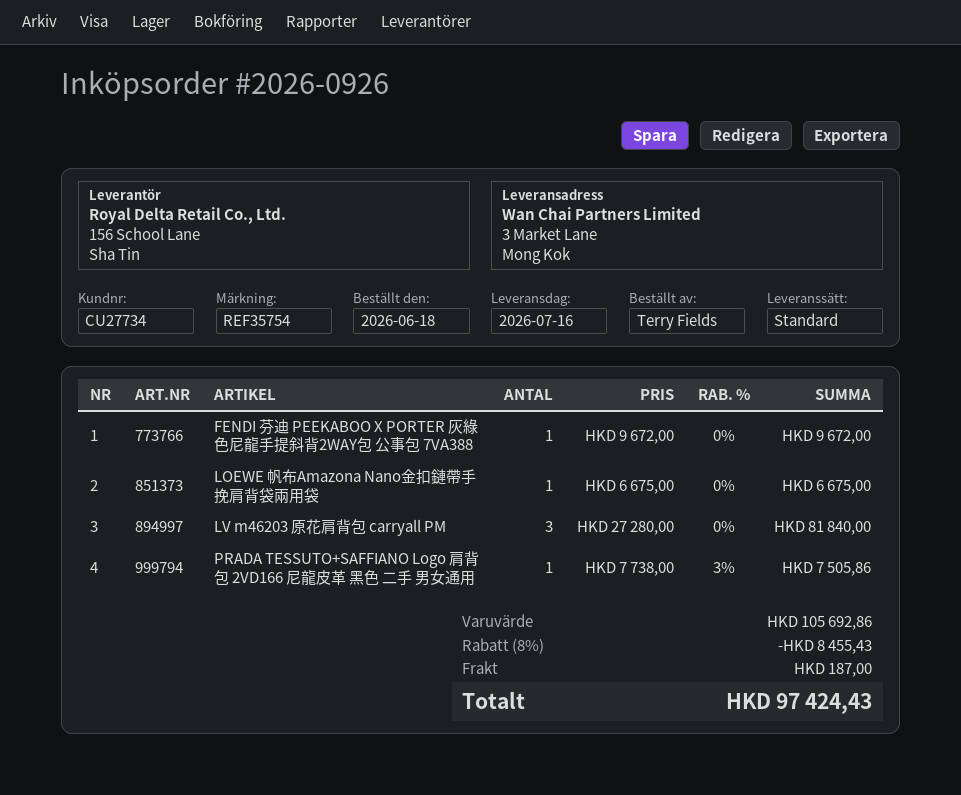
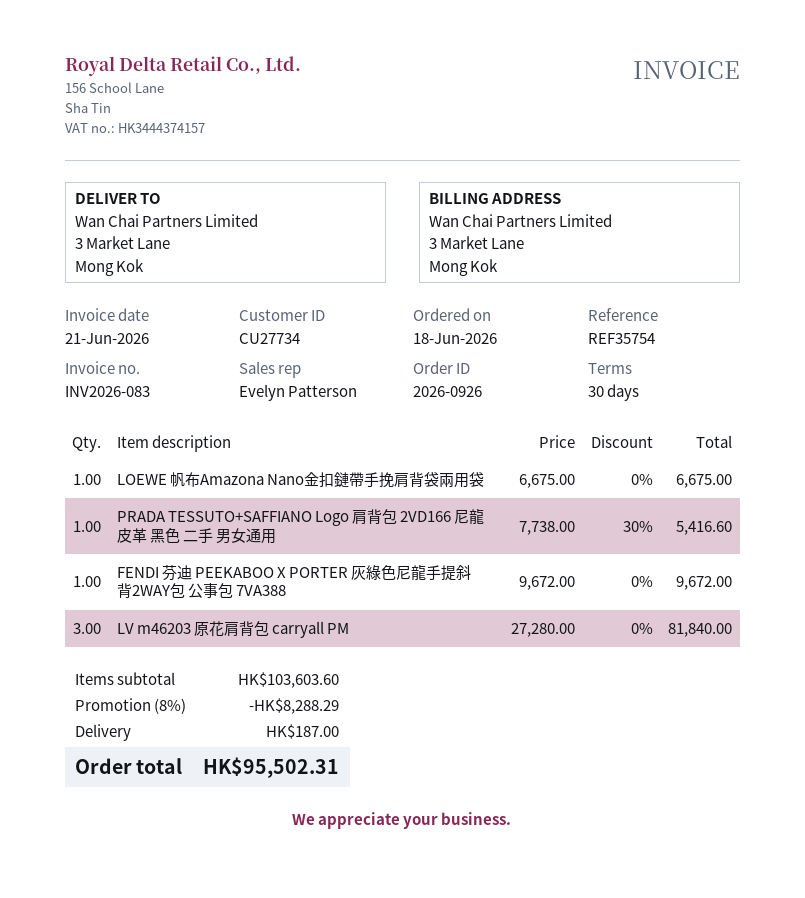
PRADA TESSUTO+SAFFIANO Logo 肩背包 2VD166 尼龍皮革 黑色 二手 男女通用: 1 x 7738.00 - 3% = 7505.86 -> 1 x 7738.00 - 30% = 5416.60
subtotal: 105692.86 -> 103603.60
discount: 8% = 8455.43 -> 8% = 8288.29
total: 97424.43 -> 95502.31

